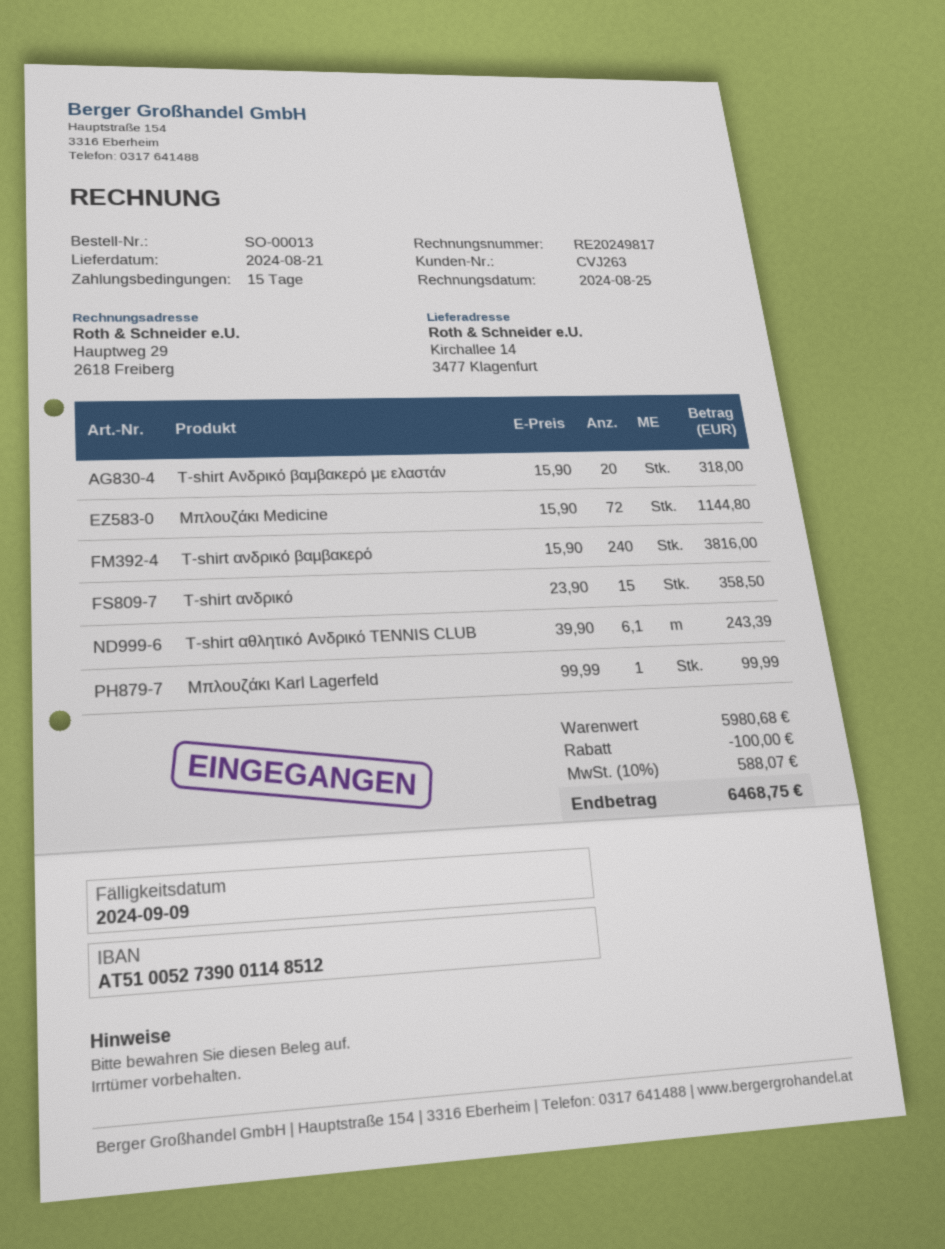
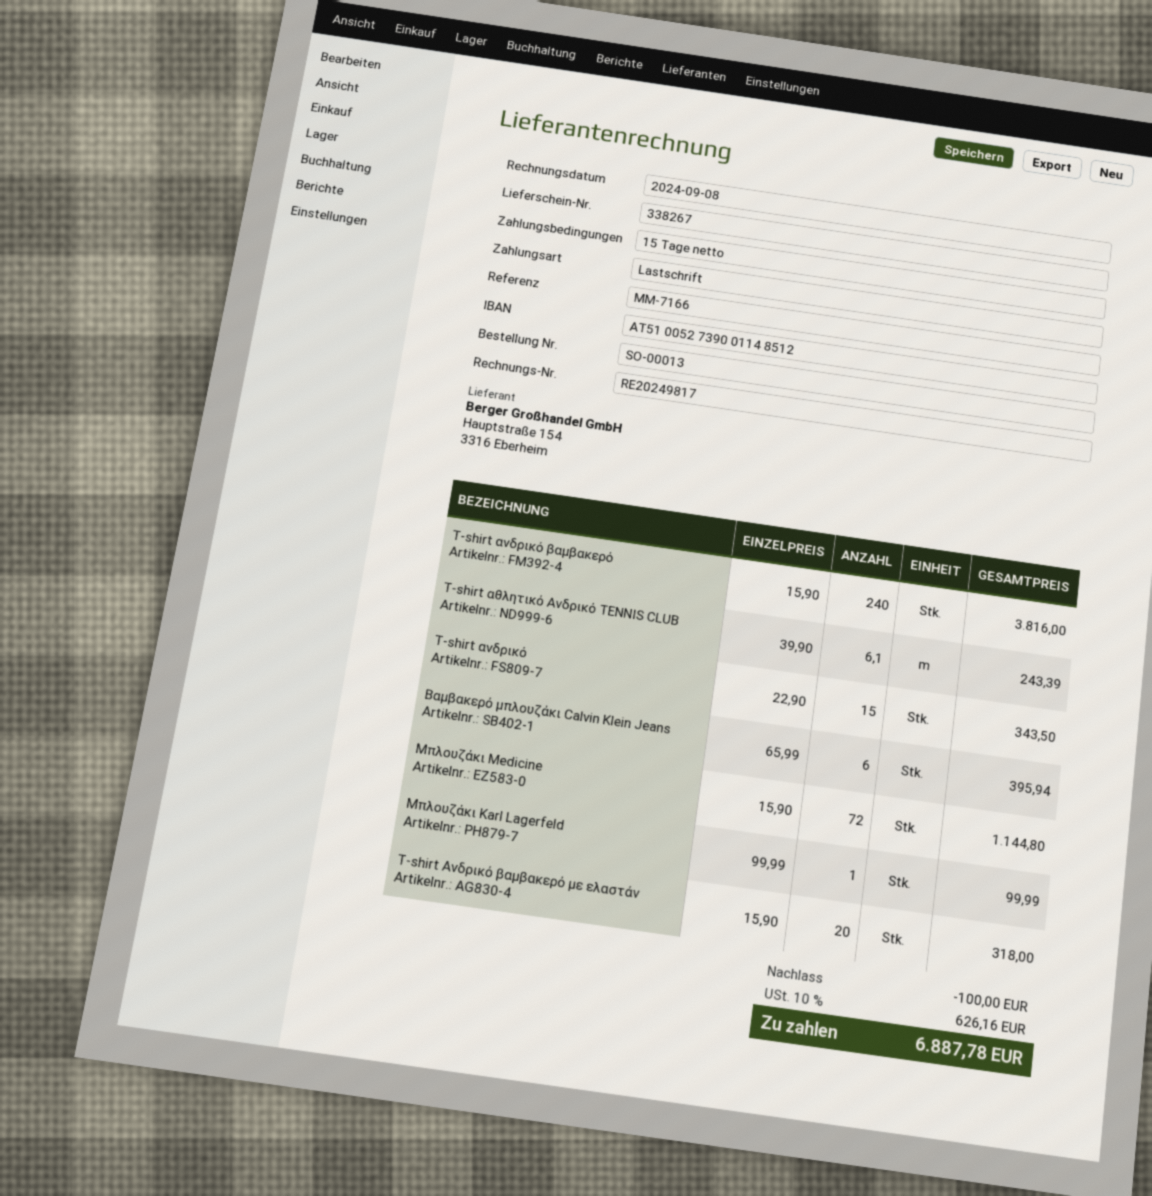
invoice date: 2024-08-25 -> 2024-09-08
T-shirt ανδρικό: 15 x 23.90 = 358.50 -> 15 x 22.90 = 343.50
Βαμβακερό μπλουζάκι Calvin Klein Jeans: none -> 6 x 65.99 = 395.94
tax: 10% = 588.07 -> 10% = 626.16
total: 6468.75 -> 6887.78

